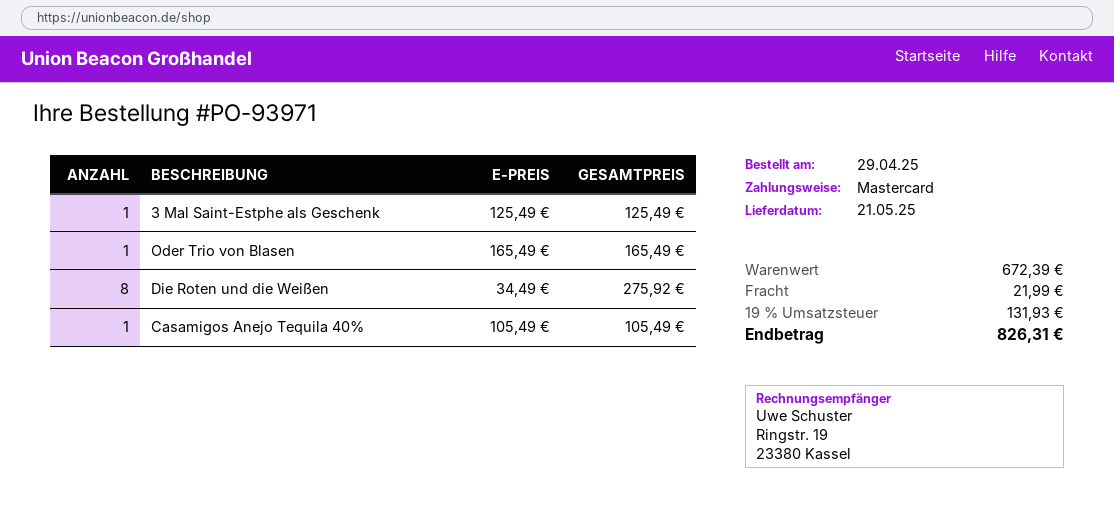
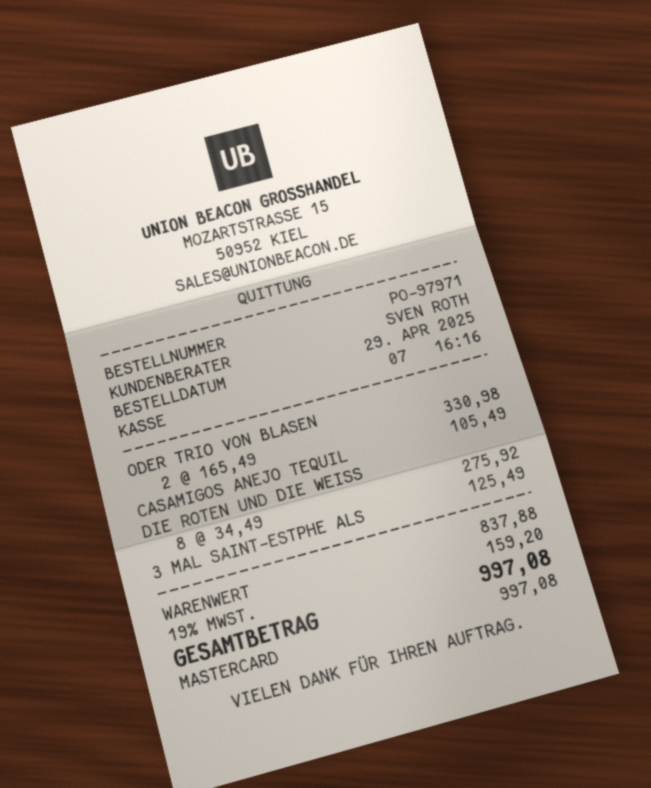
order number: PO-93971 -> PO-97971
Oder Trio von Blasen: 1 x 165.49 = 165.49 -> 2 x 165.49 = 330.98
subtotal: 672.39 -> 837.88
shipping: 21.99 -> none
tax: 19% = 131.93 -> 19% = 159.20
total: 826.31 -> 997.08

